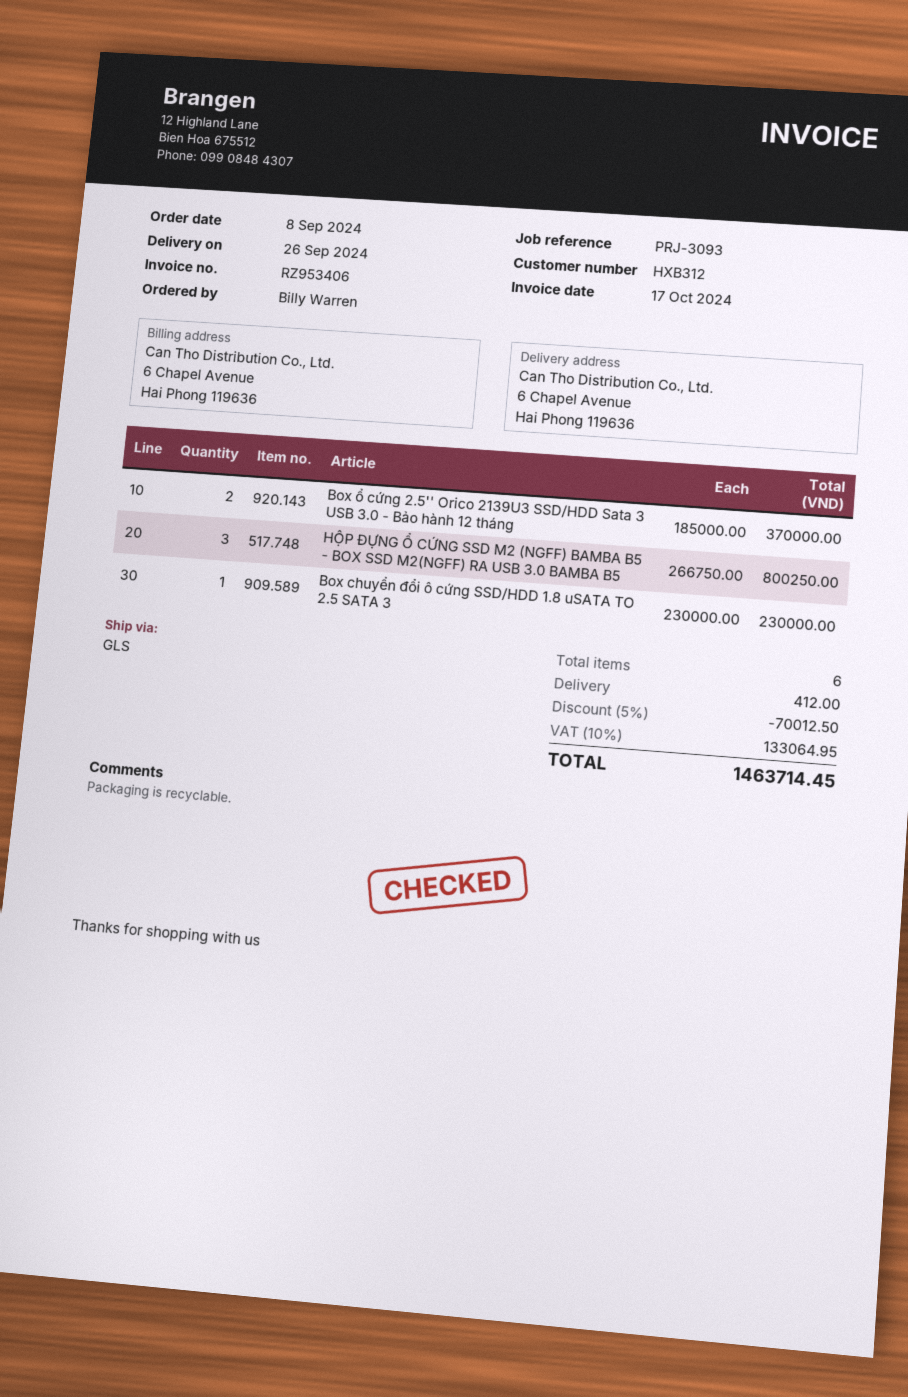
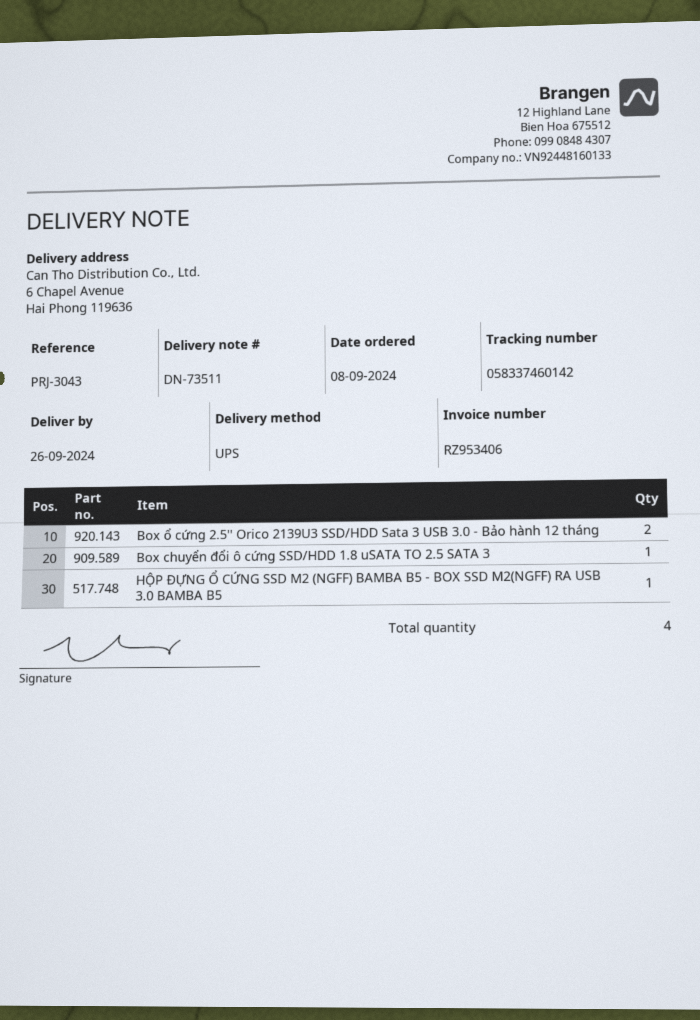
reference: PRJ-3093 -> PRJ-3043
shipping method: GLS -> UPS
HỘP ĐỰNG Ổ CỨNG SSD M2 (NGFF) BAMBA B5 - BOX SSD M2(NGFF) RA USB 3.0 BAMBA B5: 3 -> 1
total quantity: 6 -> 4

